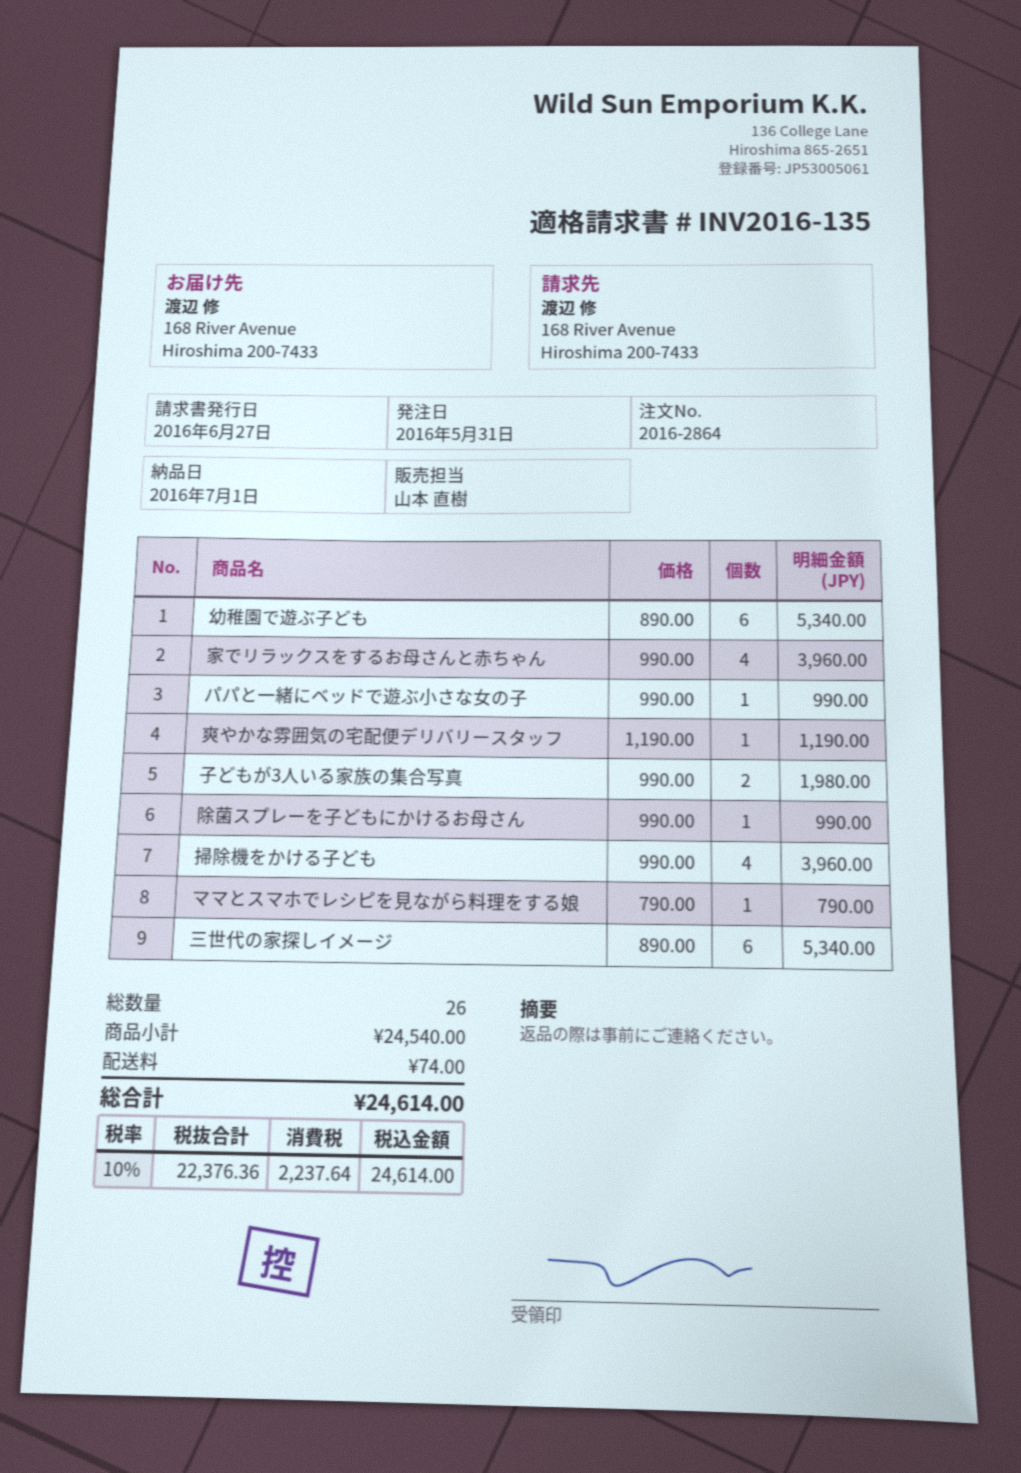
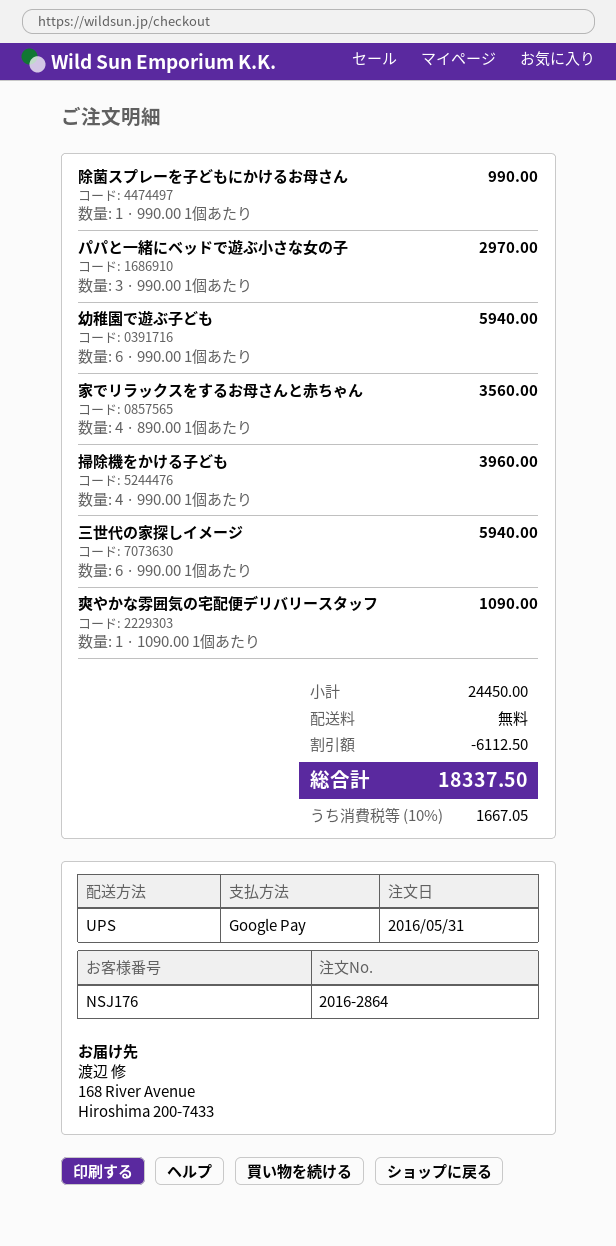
幼稚園で遊ぶ子ども: 6 x 890.00 = 5340.00 -> 6 x 990.00 = 5940.00
家でリラックスをするお母さんと赤ちゃん: 4 x 990.00 = 3960.00 -> 4 x 890.00 = 3560.00
パパと一緒にベッドで遊ぶ小さな女の子: 1 x 990.00 = 990.00 -> 3 x 990.00 = 2970.00
爽やかな雰囲気の宅配便デリバリースタッフ: 1 x 1190.00 = 1190.00 -> 1 x 1090.00 = 1090.00
子どもが3人いる家族の集合写真: 2 x 990.00 = 1980.00 -> none
ママとスマホでレシピを見ながら料理をする娘: 1 x 790.00 = 790.00 -> none
三世代の家探しイメージ: 6 x 890.00 = 5340.00 -> 6 x 990.00 = 5940.00
subtotal: 24540.00 -> 24450.00
discount: none -> 6112.50
shipping: 74.00 -> 0.00
tax: 10% = 2237.64 -> 10% = 1667.05
total: 24614.00 -> 18337.50

